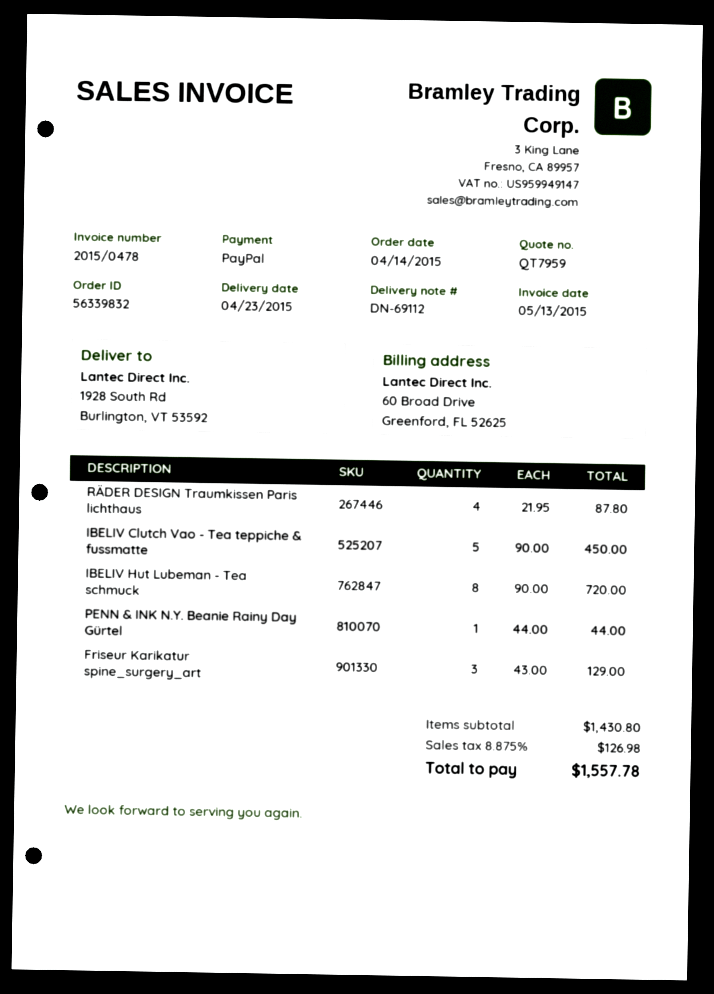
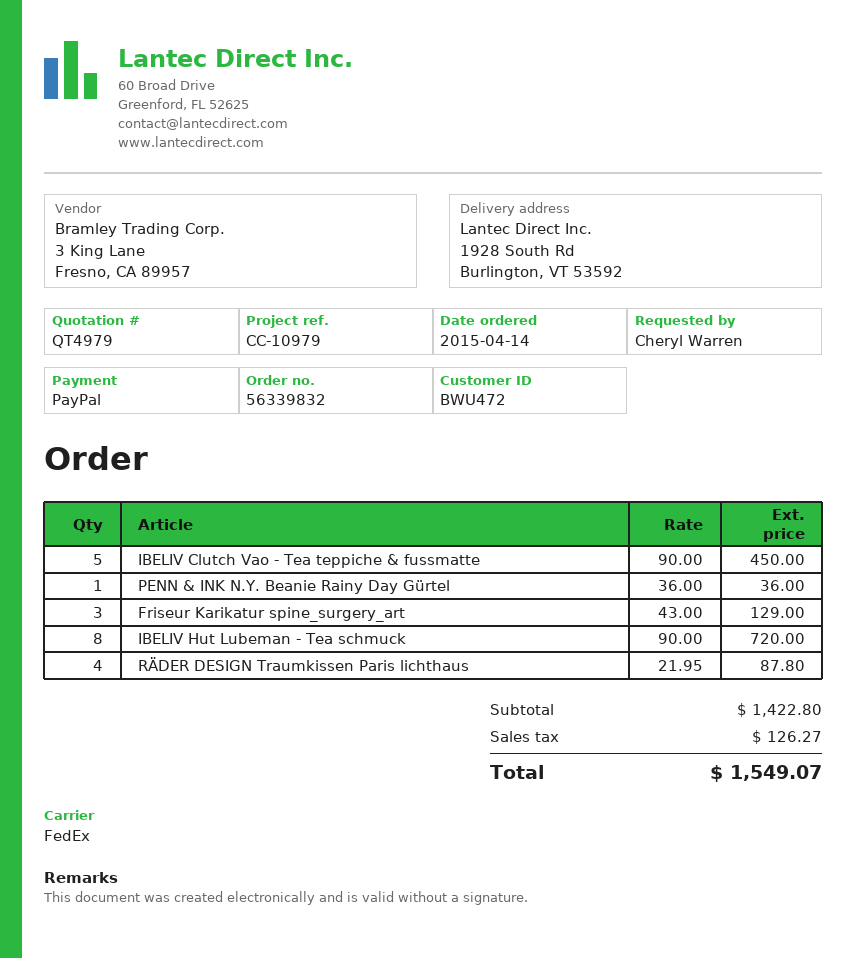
quote number: QT7959 -> QT4979
PENN & INK N.Y. Beanie Rainy Day Gürtel: 1 x 44.00 = 44.00 -> 1 x 36.00 = 36.00
subtotal: 1430.80 -> 1422.80
tax: 126.98 -> 126.27
total: 1557.78 -> 1549.07

